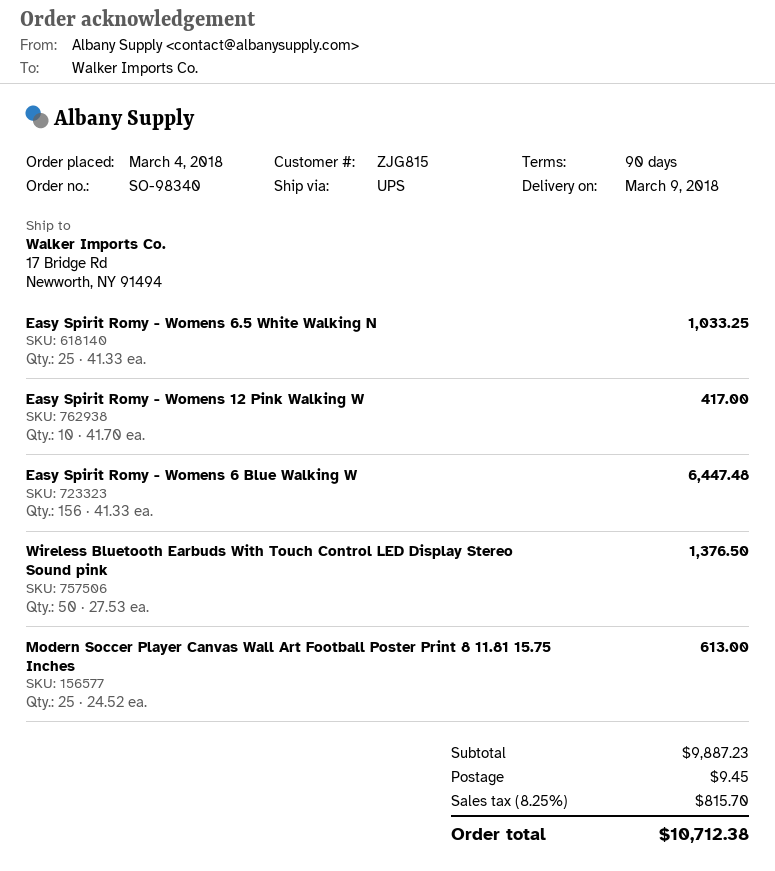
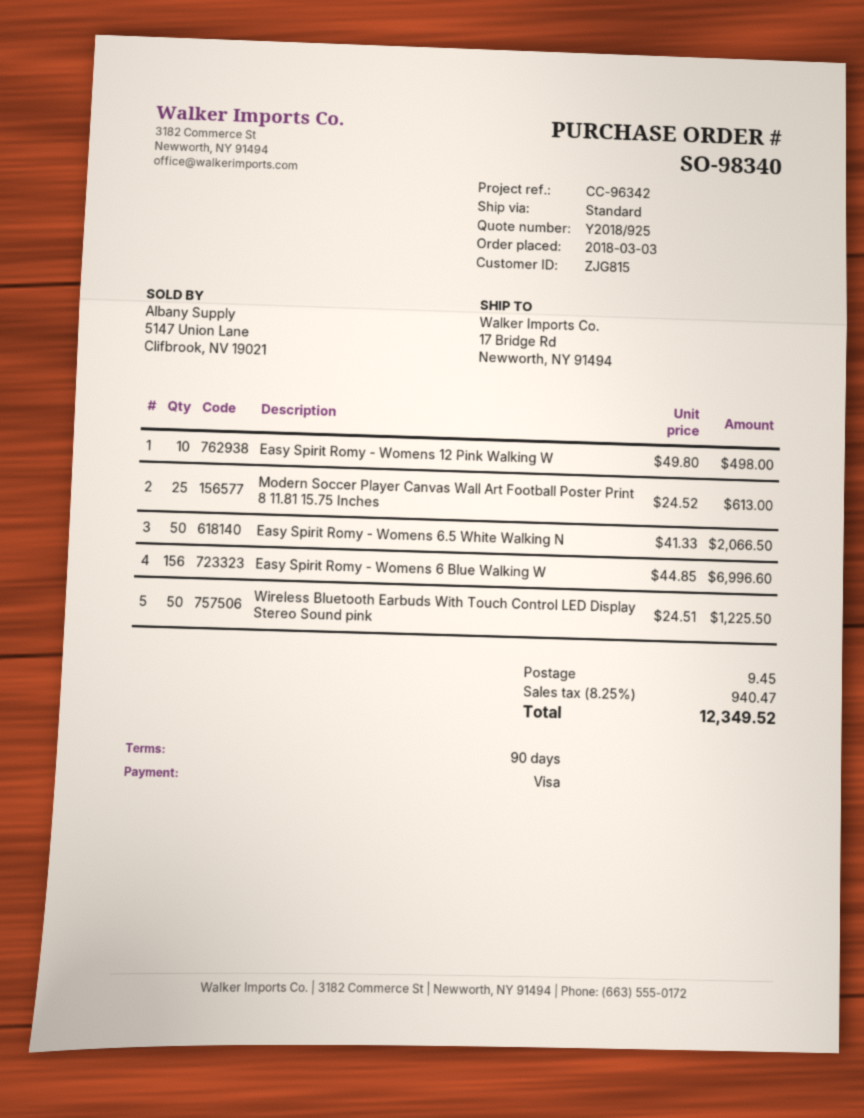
order date: 2018-03-04 -> 2018-03-03
shipping method: UPS -> standard
Easy Spirit Romy - Womens 6.5 White Walking N: 25 x 41.33 = 1033.25 -> 50 x 41.33 = 2066.50
Easy Spirit Romy - Womens 12 Pink Walking W: 10 x 41.70 = 417.00 -> 10 x 49.80 = 498.00
Easy Spirit Romy - Womens 6 Blue Walking W: 156 x 41.33 = 6447.48 -> 156 x 44.85 = 6996.60
Wireless Bluetooth Earbuds With Touch Control LED Display Stereo Sound pink: 50 x 27.53 = 1376.50 -> 50 x 24.51 = 1225.50
tax: 8.25% = 815.70 -> 8.25% = 940.47
total: 10712.38 -> 12349.52

